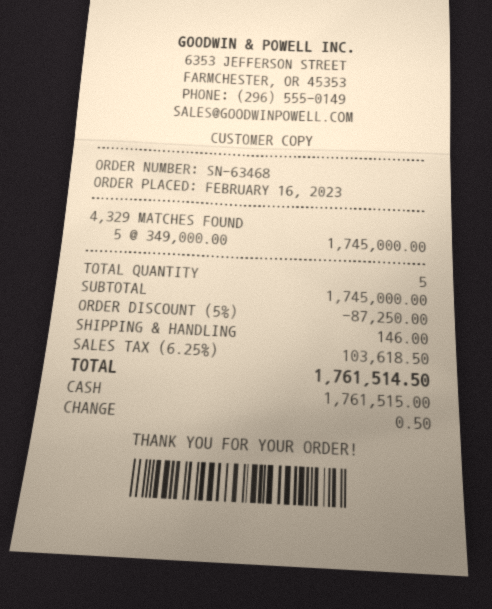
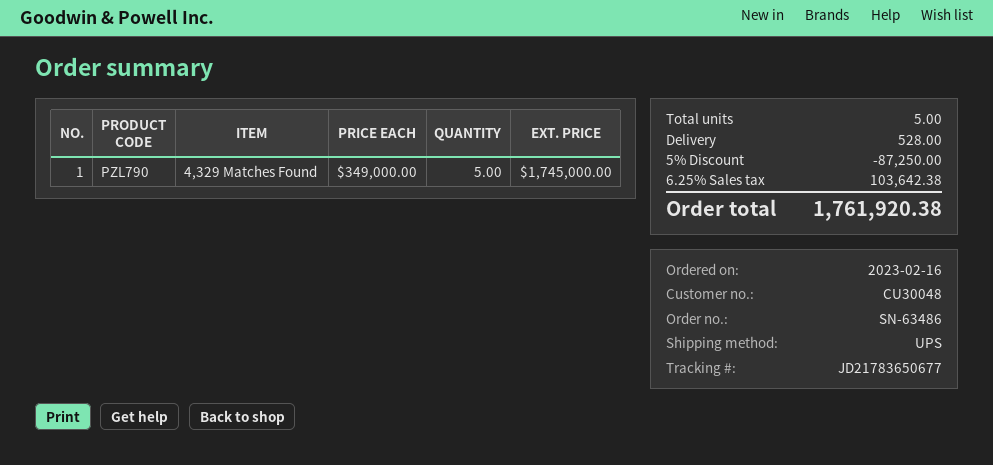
order number: SN-63468 -> SN-63486
shipping: 146.00 -> 528.00
tax: 6.25% = 103618.50 -> 6.25% = 103642.38
total: 1761514.50 -> 1761920.38

